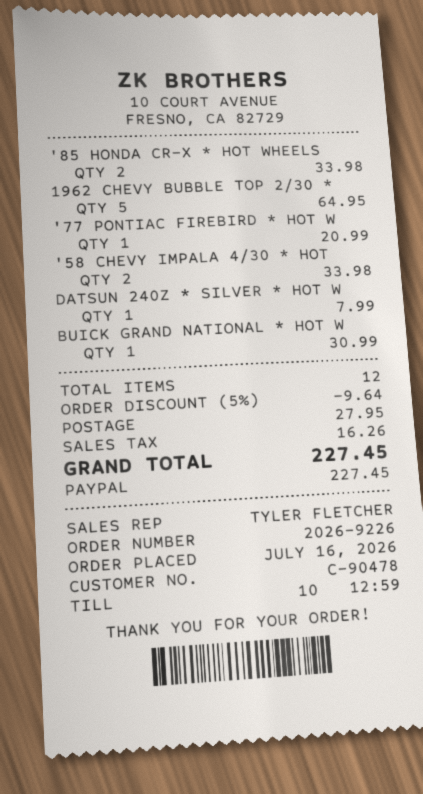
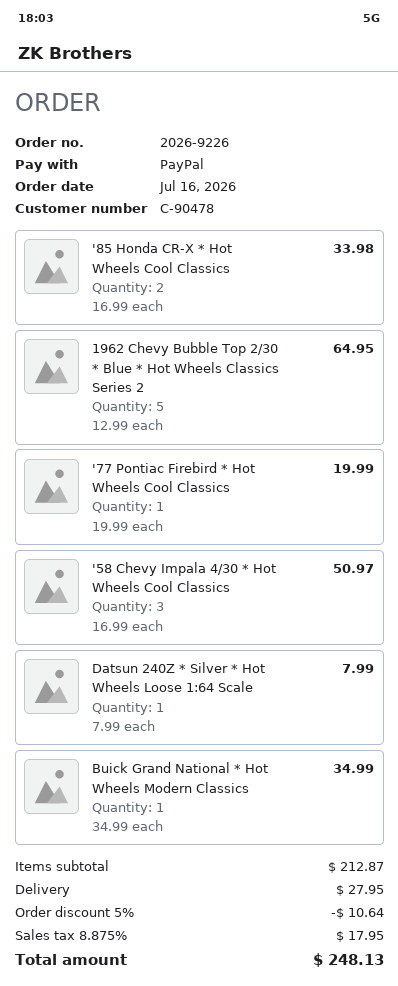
'77 PONTIAC FIREBIRD * HOT W: 1 for 20.99 -> 1 for 19.99
'58 CHEVY IMPALA 4/30 * HOT: 2 for 33.98 -> 3 for 50.97
BUICK GRAND NATIONAL * HOT W: 1 for 30.99 -> 1 for 34.99
discount: 5% = 9.64 -> 5% = 10.64
tax: 16.26 -> 17.95
total: 227.45 -> 248.13

